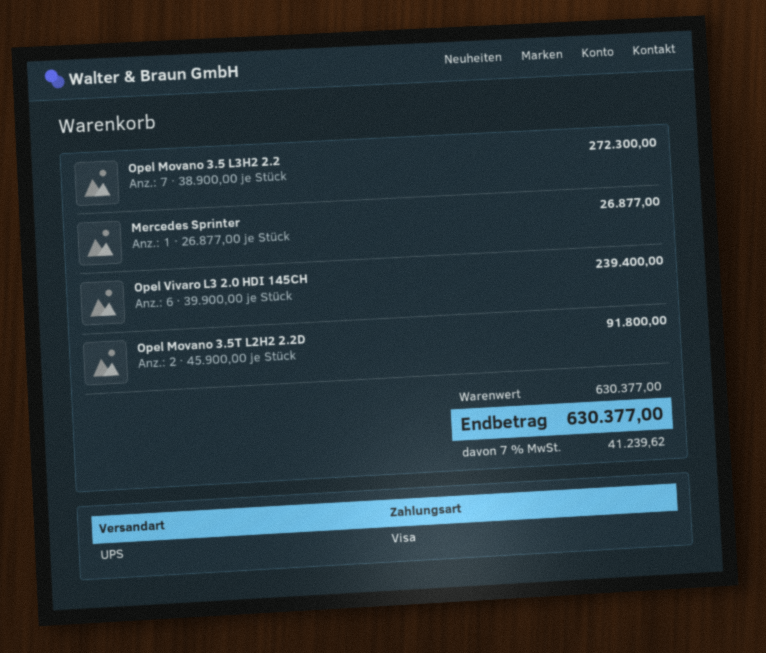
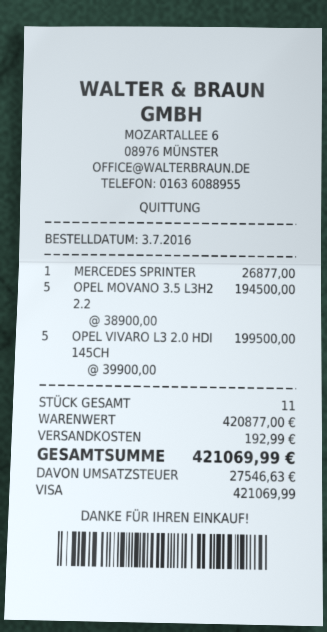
Opel Movano 3.5 L3H2 2.2: 7 x 38900.00 = 272300.00 -> 5 x 38900.00 = 194500.00
Opel Vivaro L3 2.0 HDI 145CH: 6 x 39900.00 = 239400.00 -> 5 x 39900.00 = 199500.00
Opel Movano 3.5T L2H2 2.2D: 2 x 45900.00 = 91800.00 -> none
subtotal: 630377.00 -> 420877.00
shipping: none -> 192.99
tax: 41239.62 -> 27546.63
total: 630377.00 -> 421069.99

